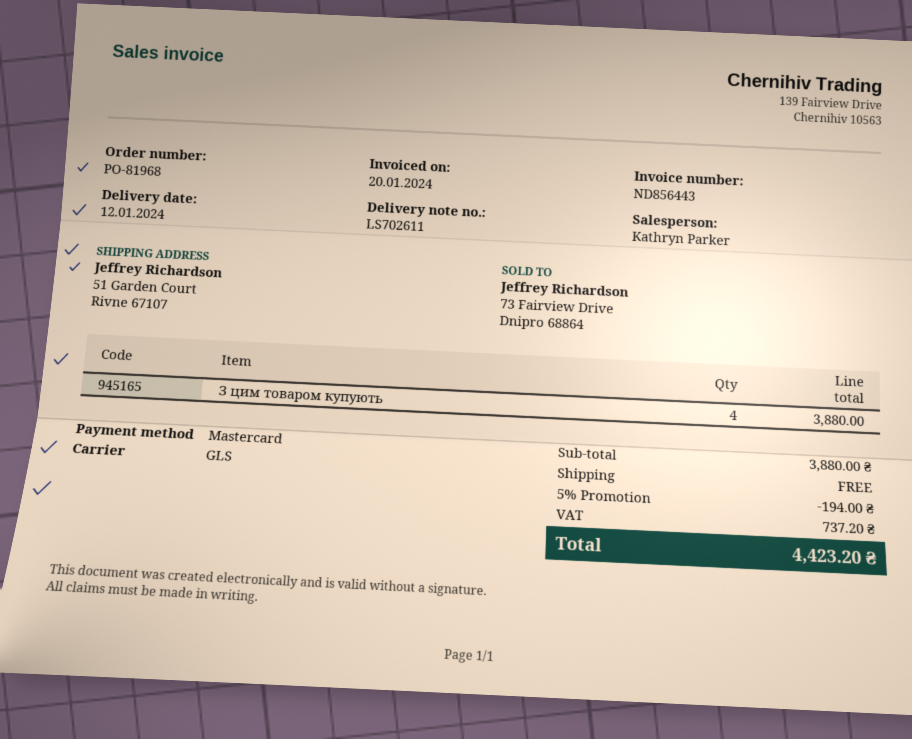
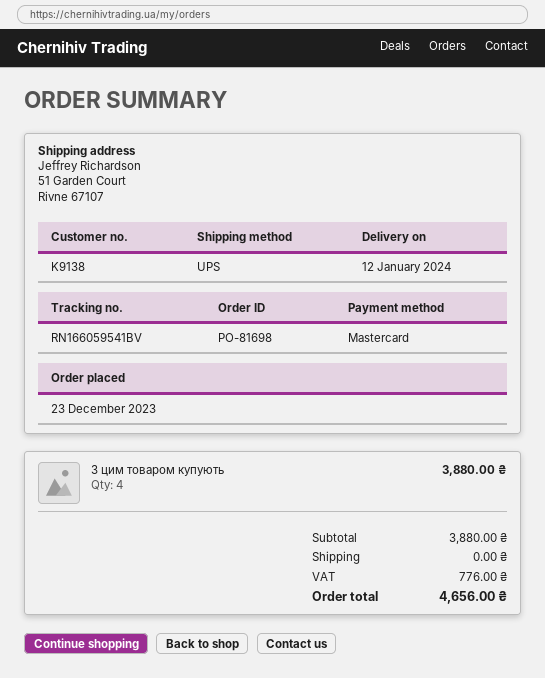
order number: PO-81968 -> PO-81698
shipping method: GLS -> UPS
discount: 5% = 194.00 -> none
tax: 737.20 -> 776.00
total: 4423.20 -> 4656.00

